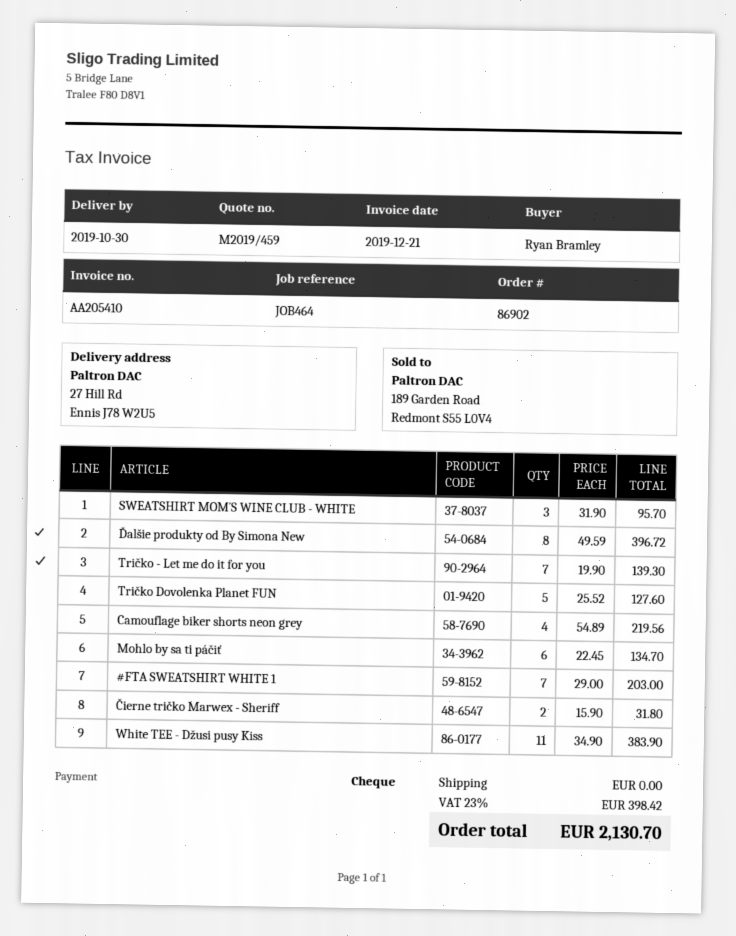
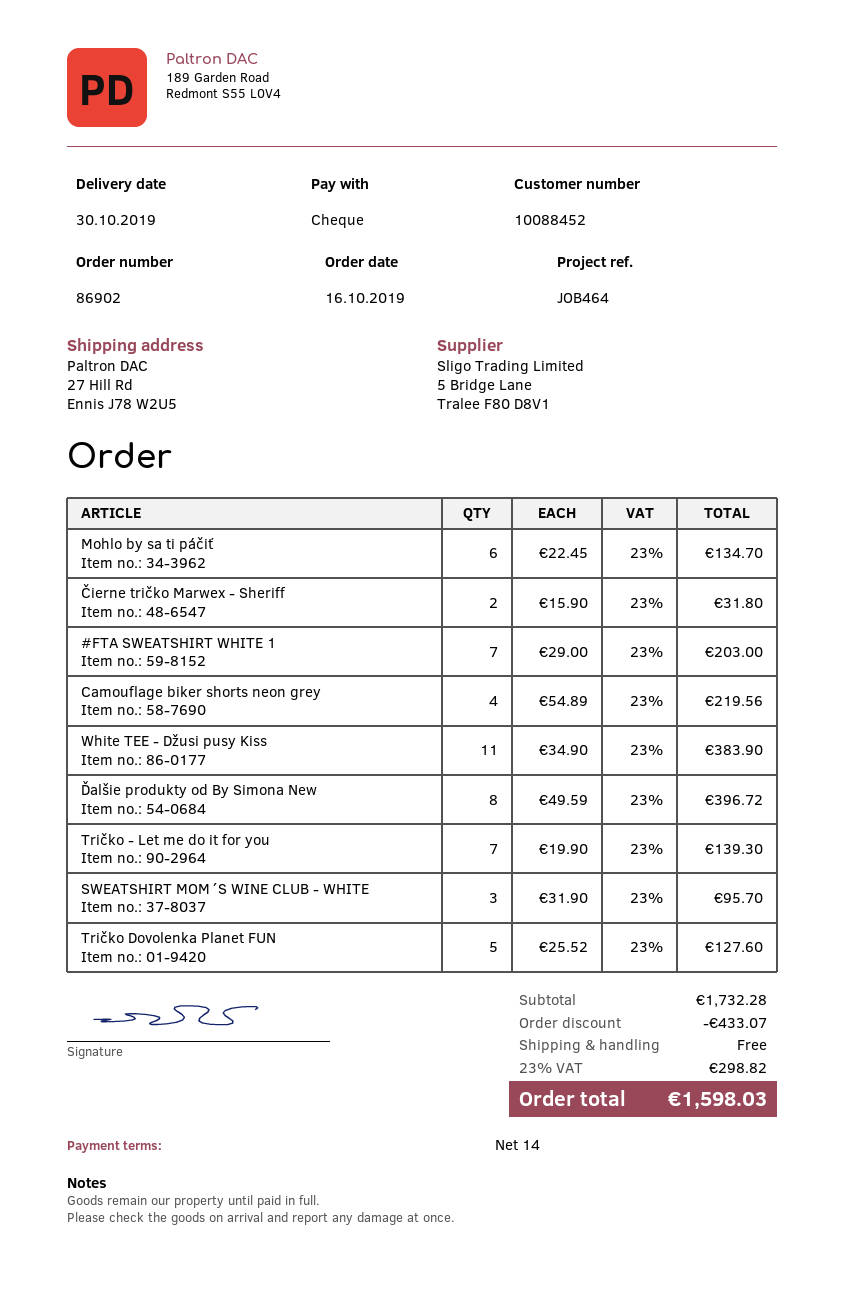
discount: none -> 433.07
tax: 23% = 398.42 -> 23% = 298.82
total: 2130.70 -> 1598.03

